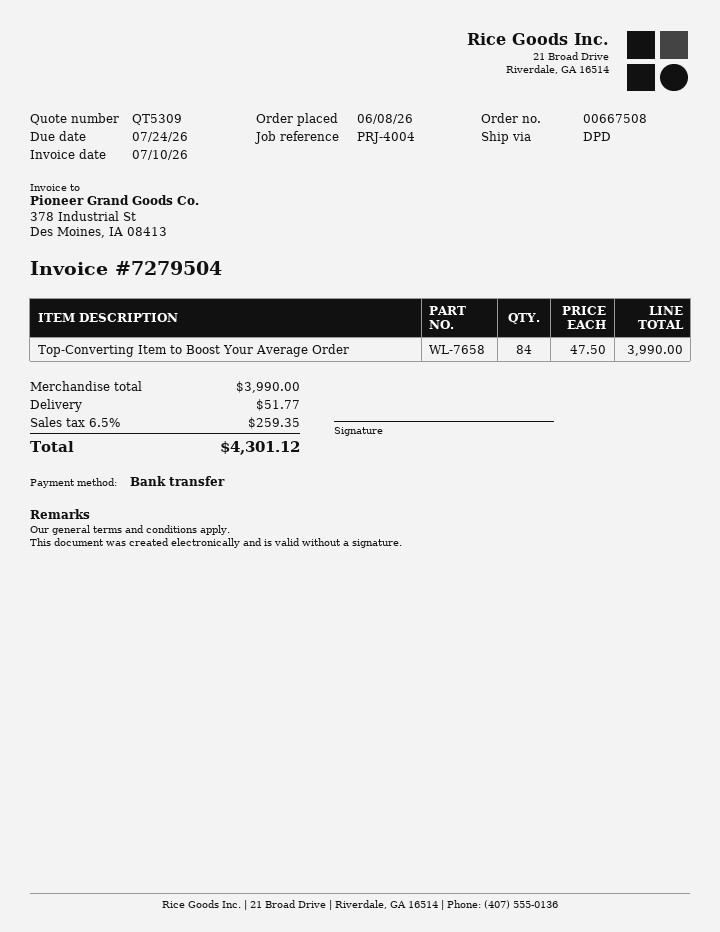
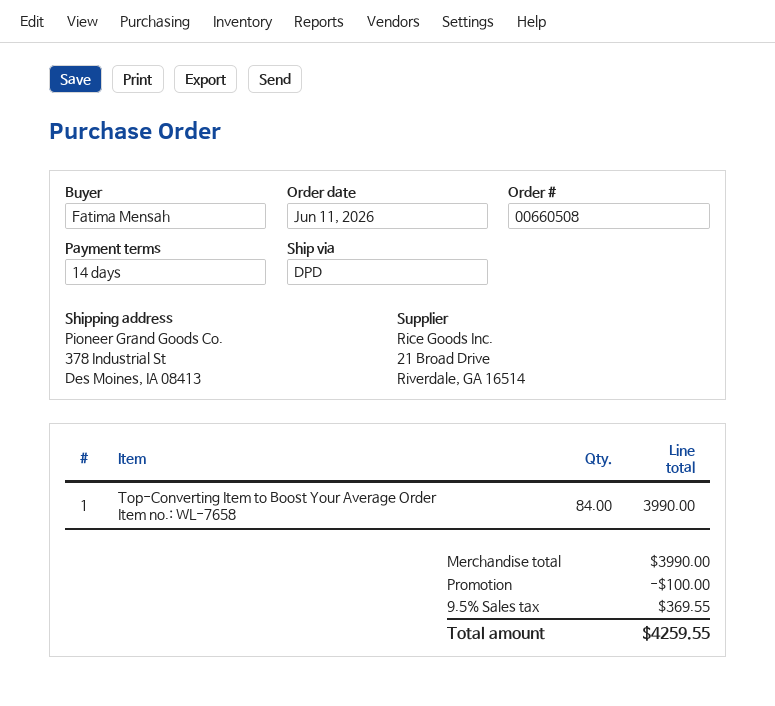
order number: 00667508 -> 00660508
order date: 2026-06-08 -> 2026-06-11
discount: none -> 100.00
shipping: 51.77 -> none
tax: 6.5% = 259.35 -> 9.5% = 369.55
total: 4301.12 -> 4259.55

